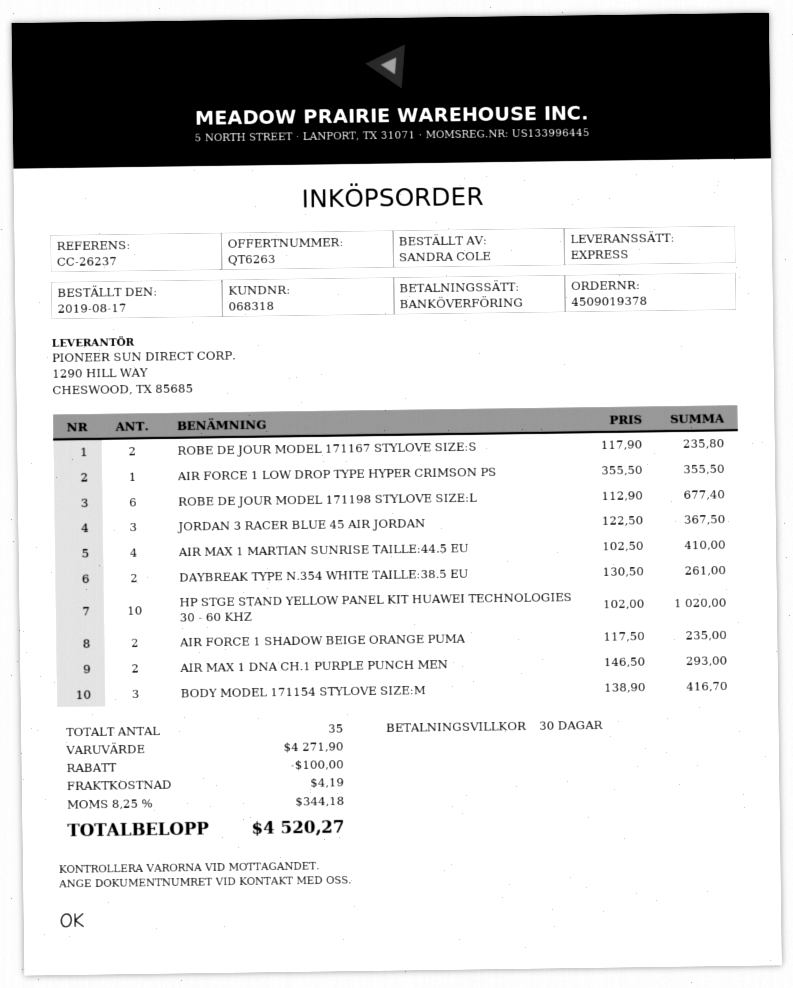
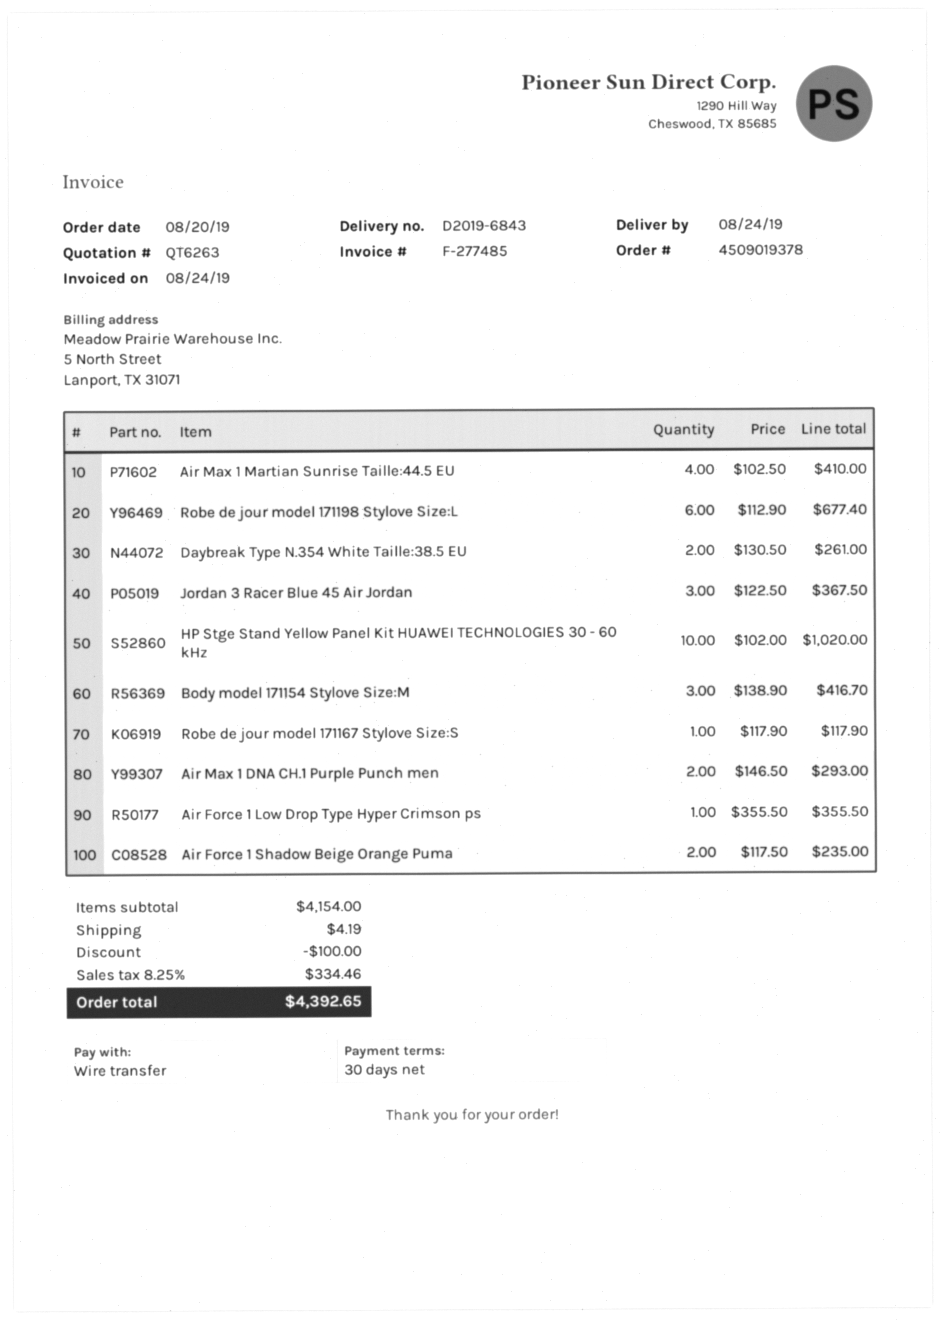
order date: 2019-08-17 -> 2019-08-20
ROBE DE JOUR MODEL 171167 STYLOVE SIZE:S: 2 x 117.90 = 235.80 -> 1 x 117.90 = 117.90
subtotal: 4271.90 -> 4154.00
tax: 8.25% = 344.18 -> 8.25% = 334.46
total: 4520.27 -> 4392.65

